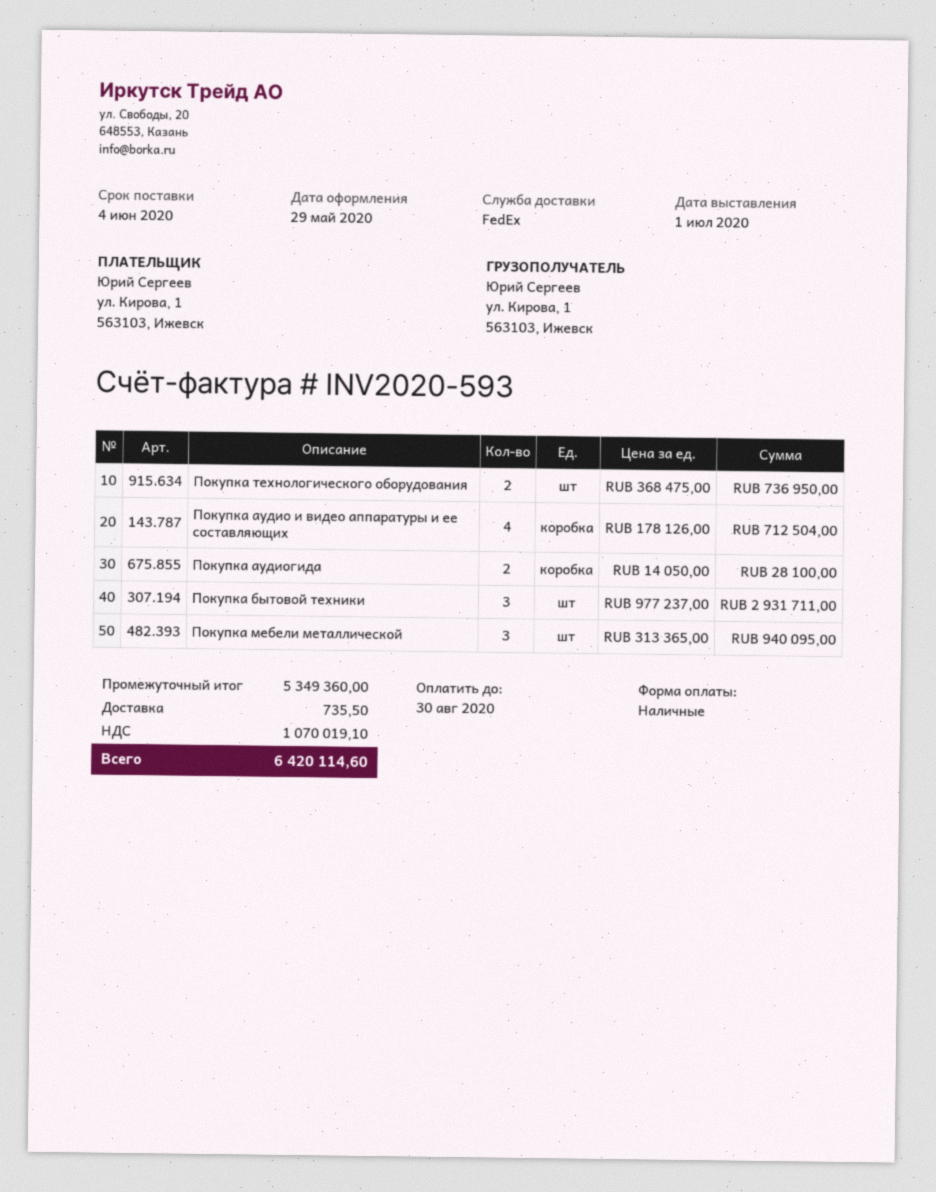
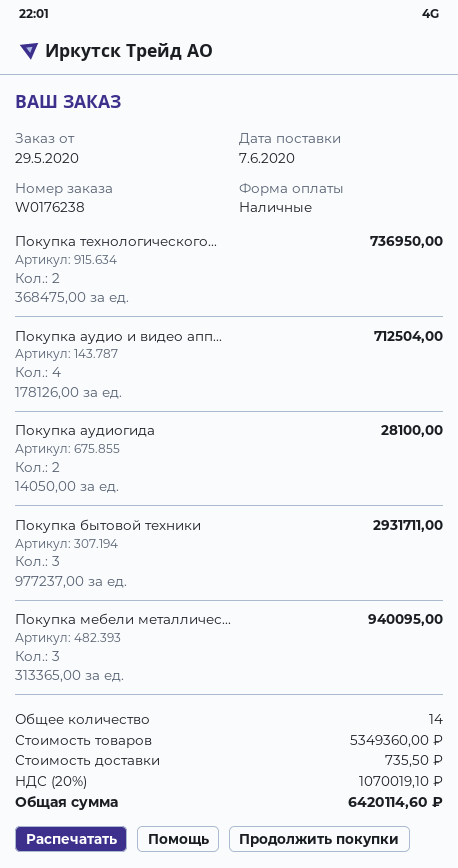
delivery date: 2020-06-04 -> 2020-06-07

